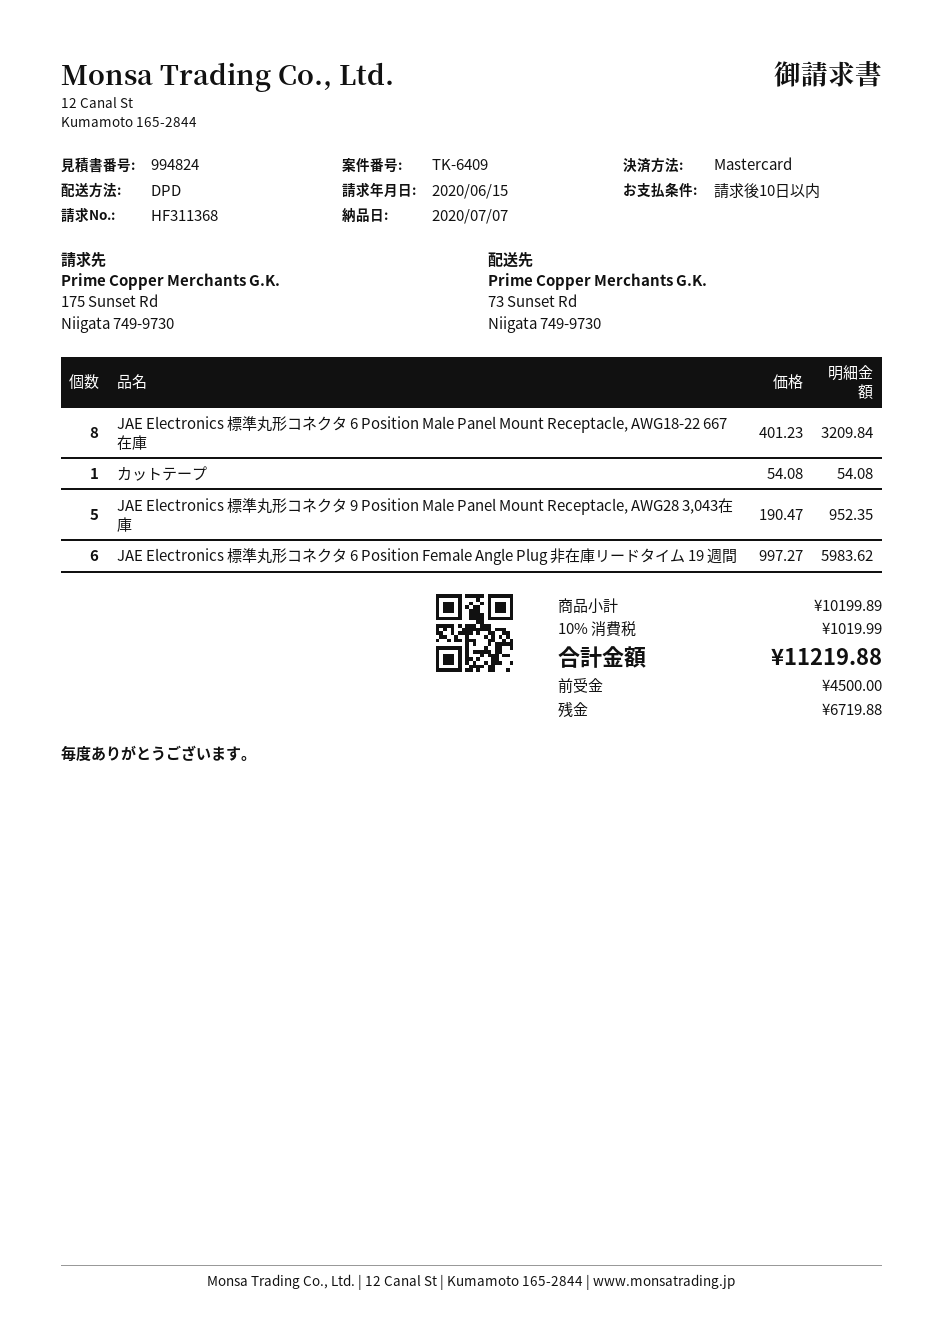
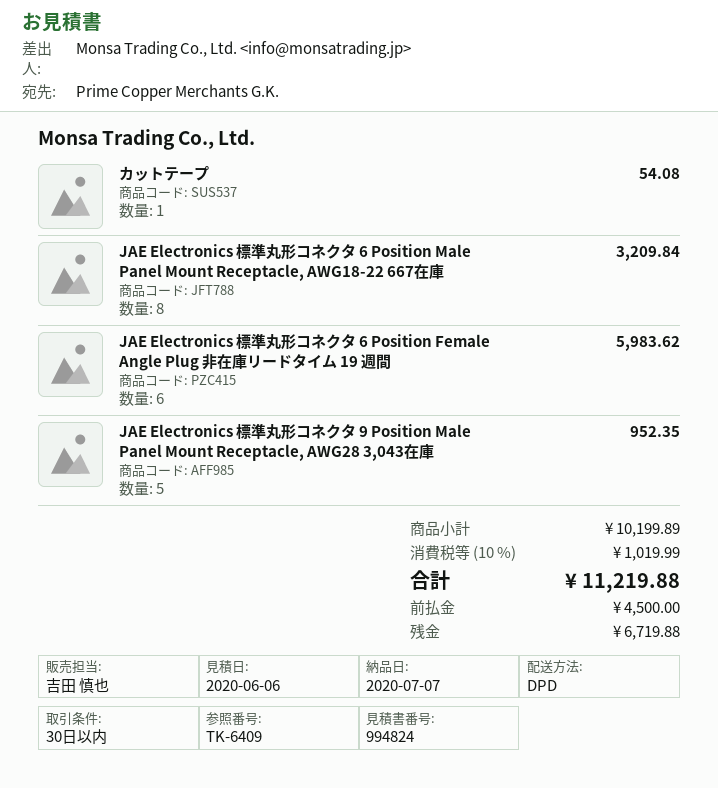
payment terms: 10 days -> 30 days

